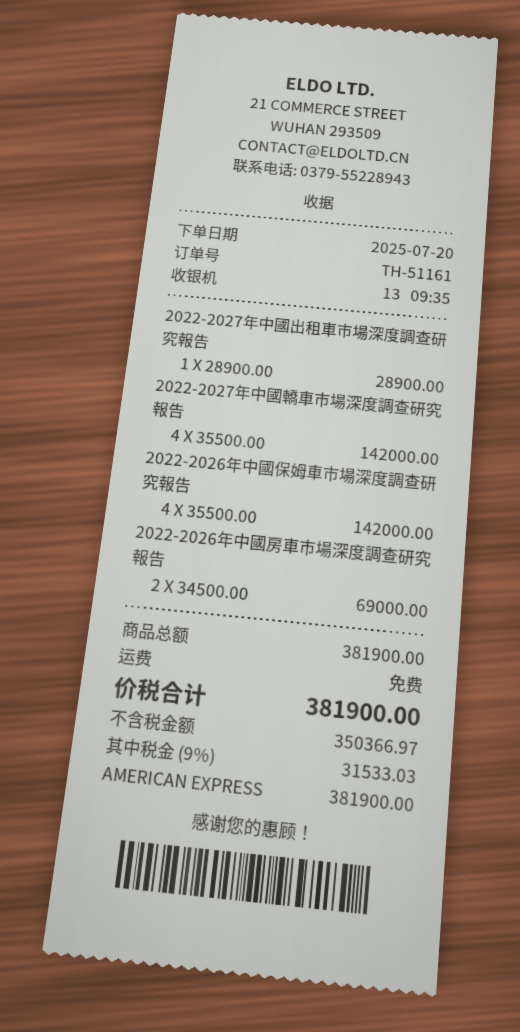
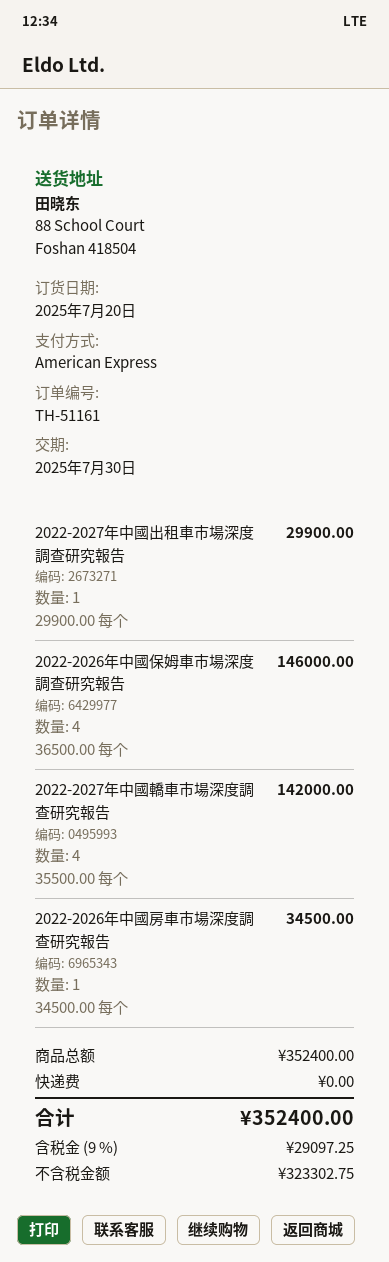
2022-2027年中國出租車市場深度調查研究報告: 1 x 28900.00 = 28900.00 -> 1 x 29900.00 = 29900.00
2022-2026年中國保姆車市場深度調查研究報告: 4 x 35500.00 = 142000.00 -> 4 x 36500.00 = 146000.00
2022-2026年中國房車市場深度調查研究報告: 2 x 34500.00 = 69000.00 -> 1 x 34500.00 = 34500.00
subtotal: 381900.00 -> 352400.00
net: 350366.97 -> 323302.75
tax: 9% = 31533.03 -> 9% = 29097.25
total: 381900.00 -> 352400.00

